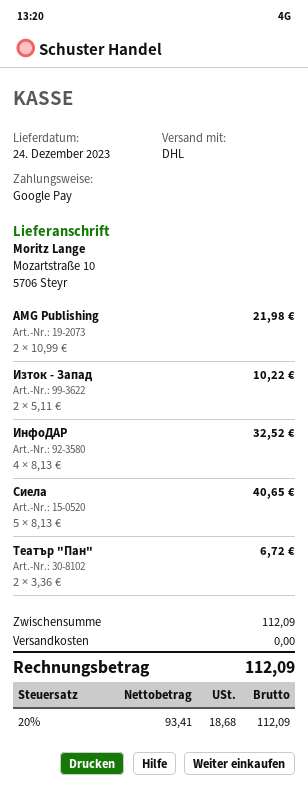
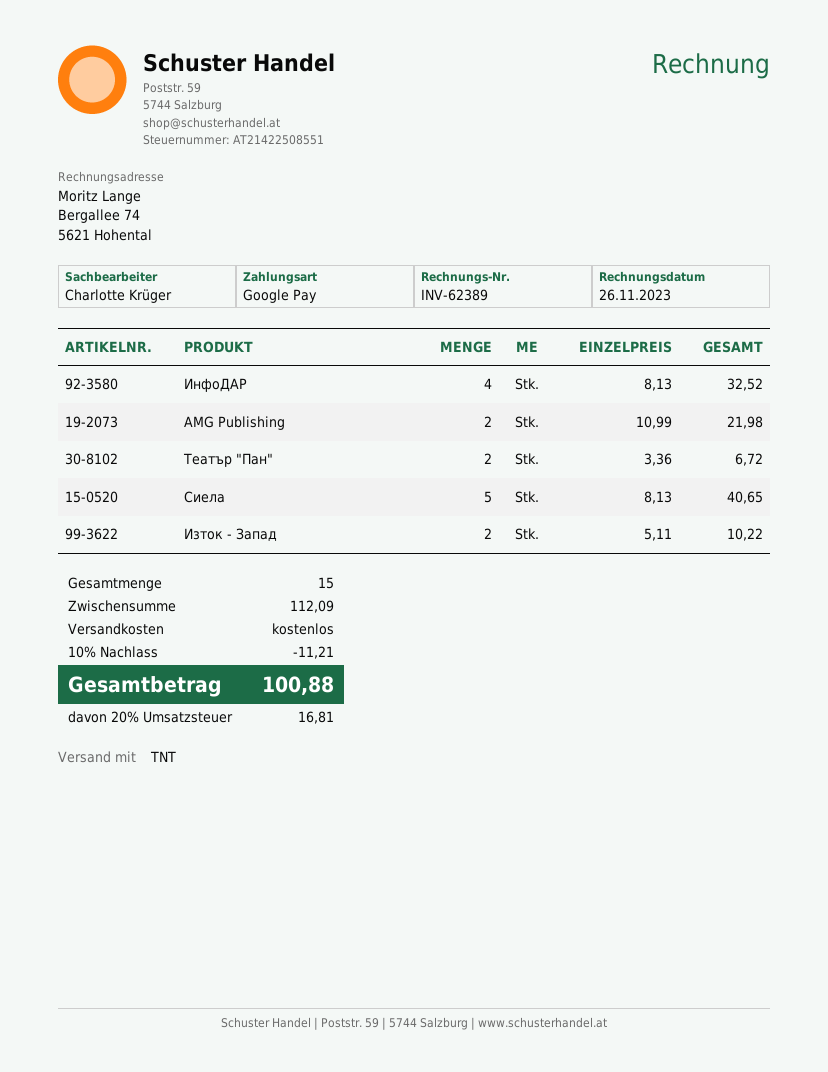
shipping method: DHL -> TNT
discount: none -> 10% = 11.21
tax: 20% = 18.68 -> 20% = 16.81
total: 112.09 -> 100.88

